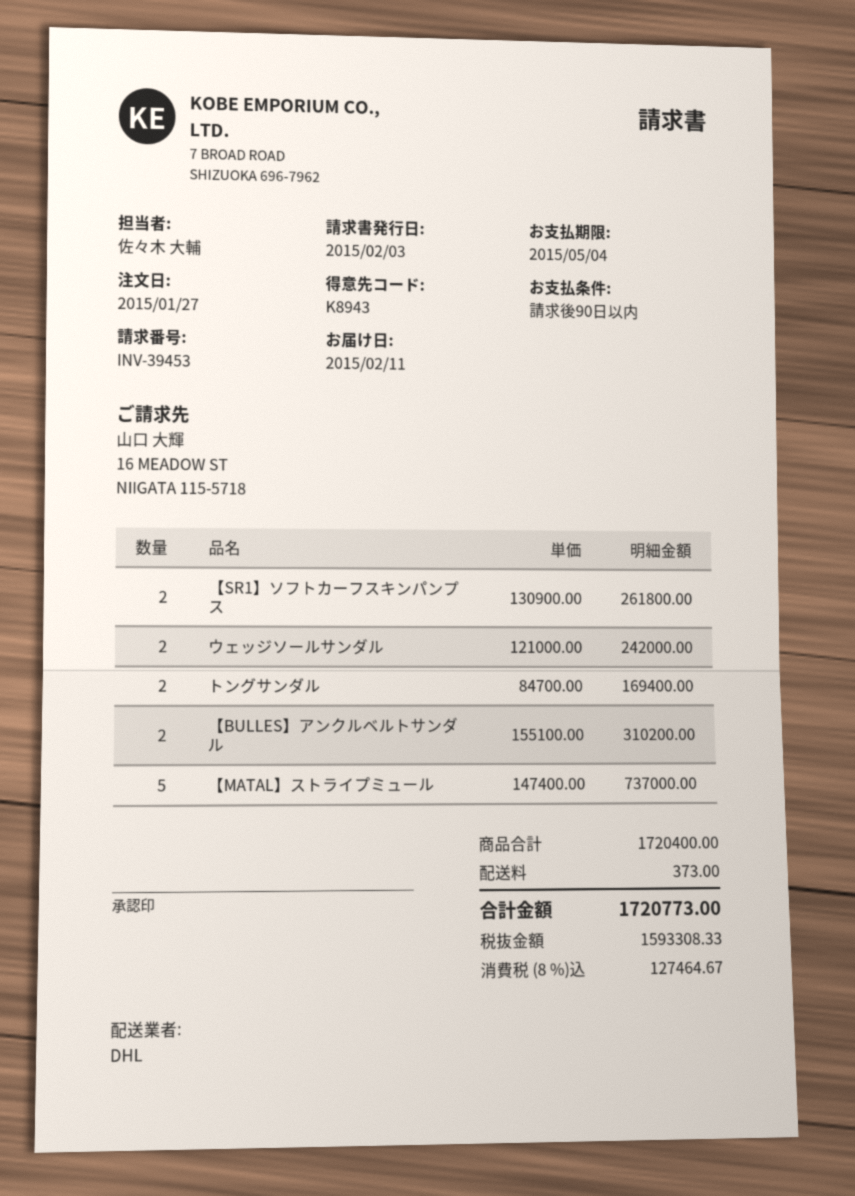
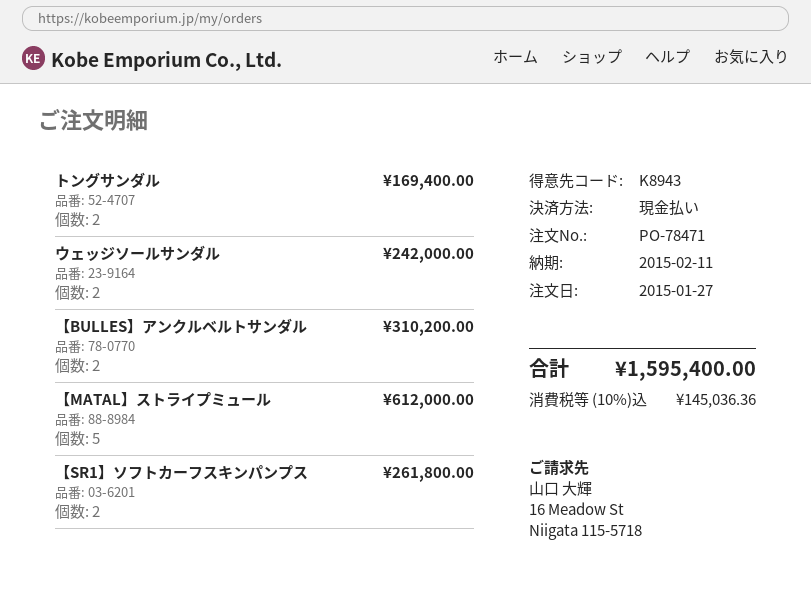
【MATAL】ストライプミュール: 5 for 737000.00 -> 5 for 612000.00
shipping: 373.00 -> none
tax: 8% = 127464.67 -> 10% = 145036.36
total: 1720773.00 -> 1595400.00

